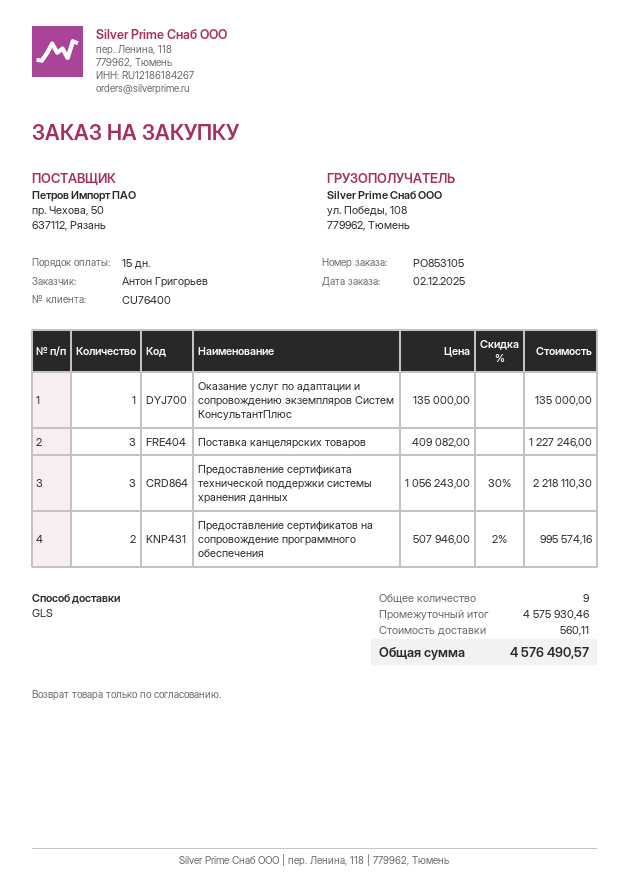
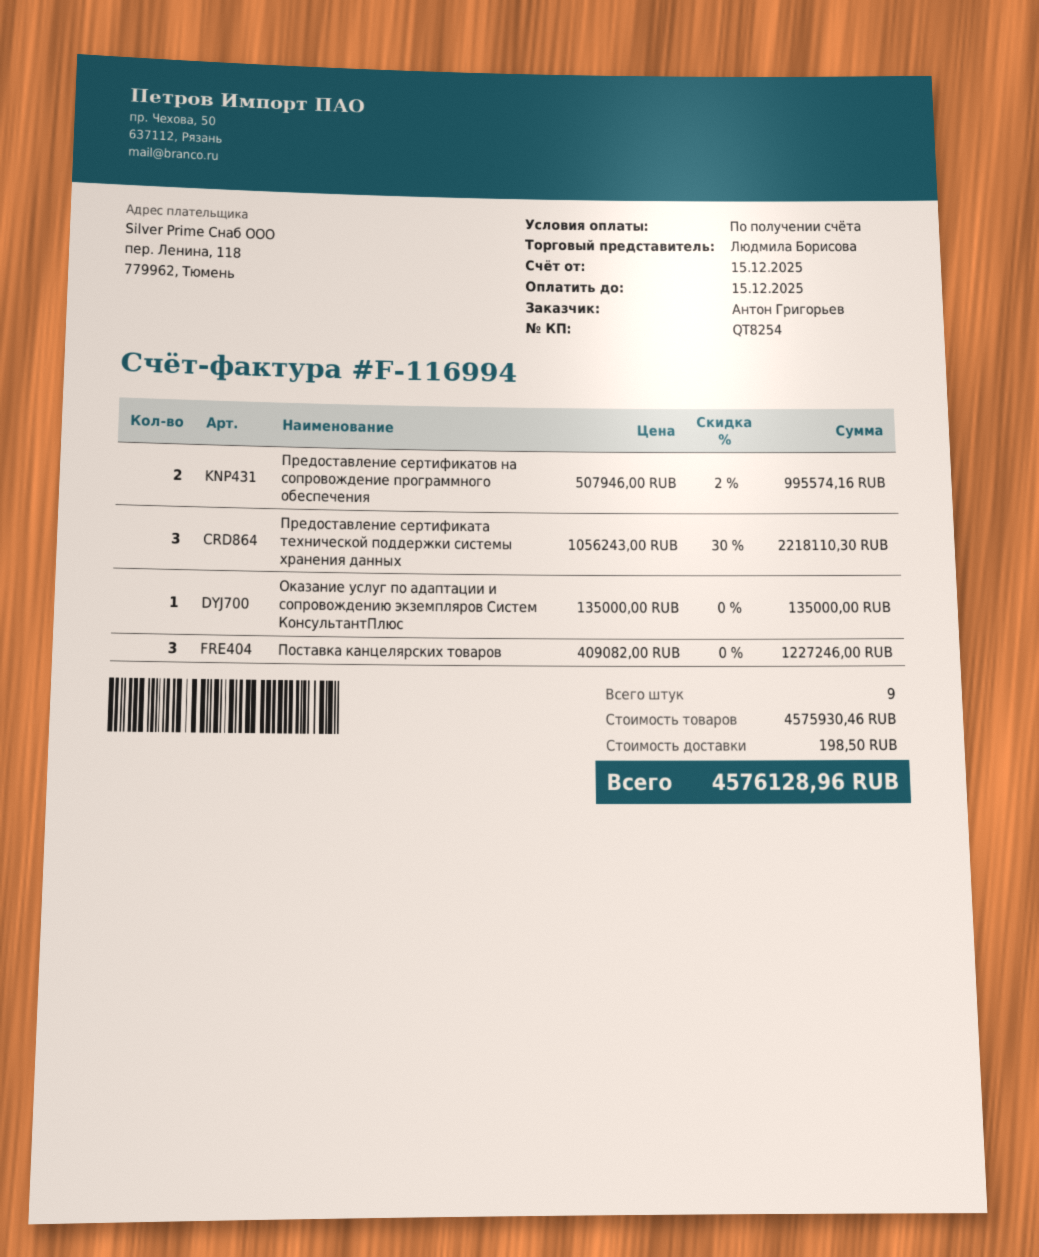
payment terms: 15 days -> on receipt
shipping: 560.11 -> 198.50
total: 4576490.57 -> 4576128.96

